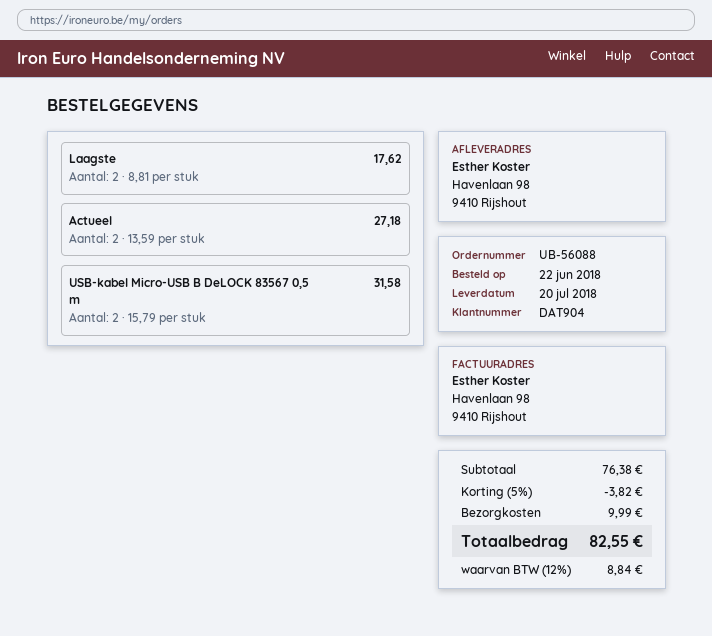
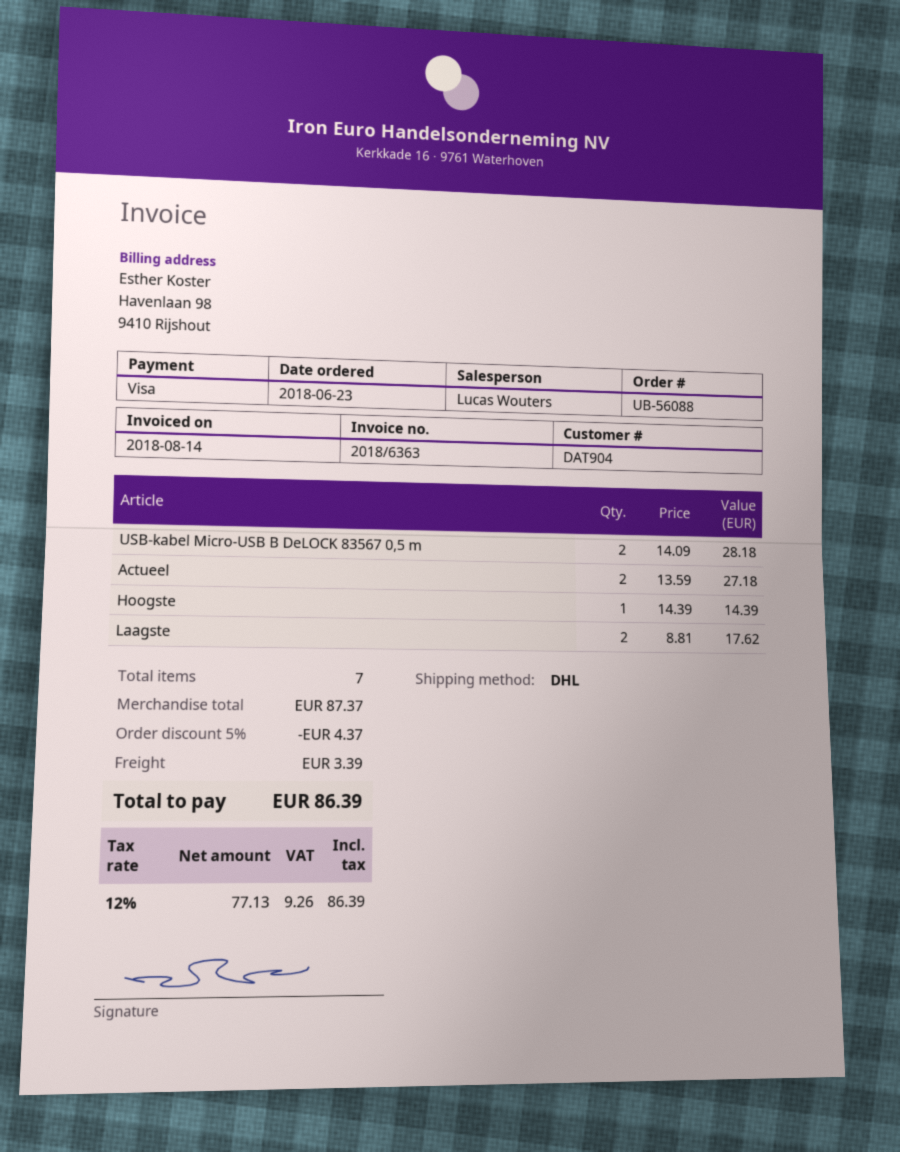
order date: 2018-06-22 -> 2018-06-23
USB-kabel Micro-USB B DeLOCK 83567 0,5 m: 2 x 15.79 = 31.58 -> 2 x 14.09 = 28.18
Hoogste: none -> 1 x 14.39 = 14.39
subtotal: 76.38 -> 87.37
discount: 5% = 3.82 -> 5% = 4.37
shipping: 9.99 -> 3.39
tax: 12% = 8.84 -> 12% = 9.26
total: 82.55 -> 86.39

